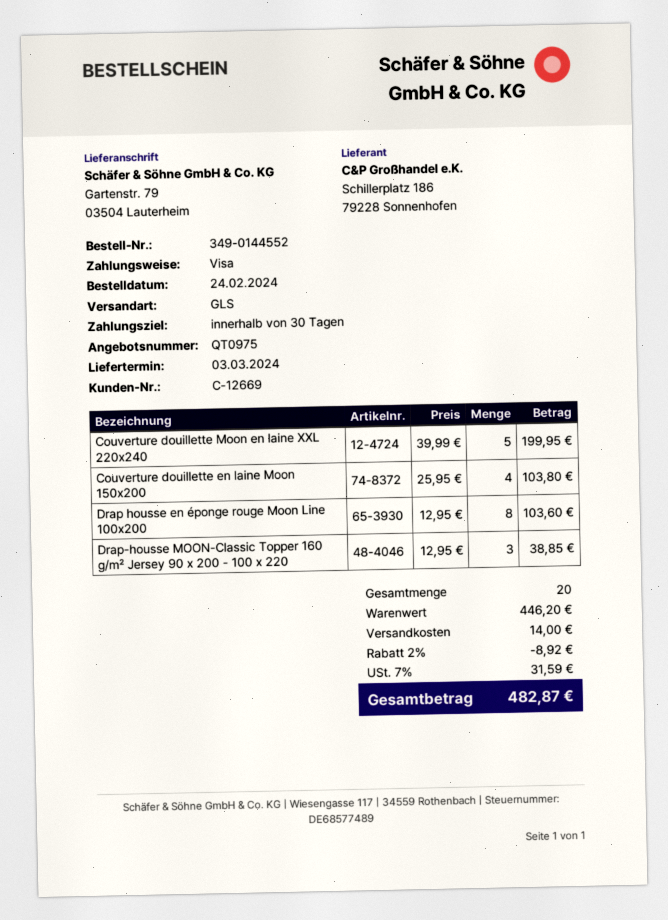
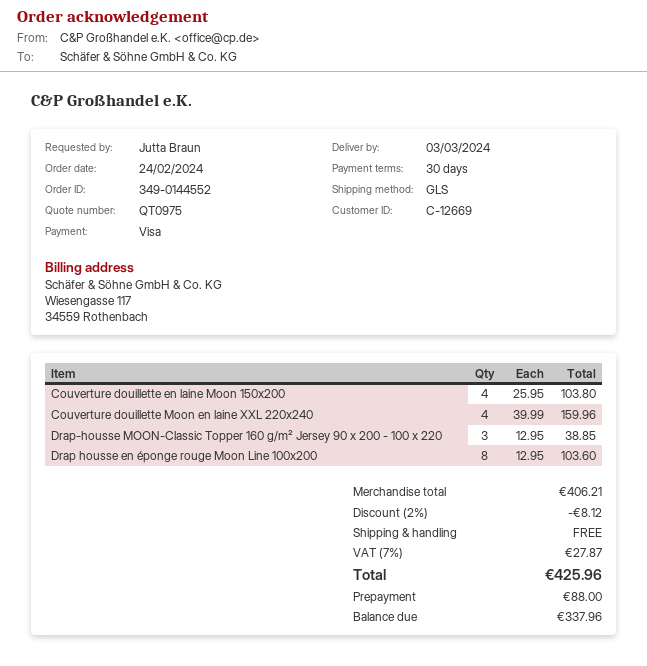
Couverture douillette Moon en laine XXL 220x240: 5 x 39.99 = 199.95 -> 4 x 39.99 = 159.96
subtotal: 446.20 -> 406.21
discount: 2% = 8.92 -> 2% = 8.12
shipping: 14.00 -> 0.00
tax: 7% = 31.59 -> 7% = 27.87
total: 482.87 -> 425.96

